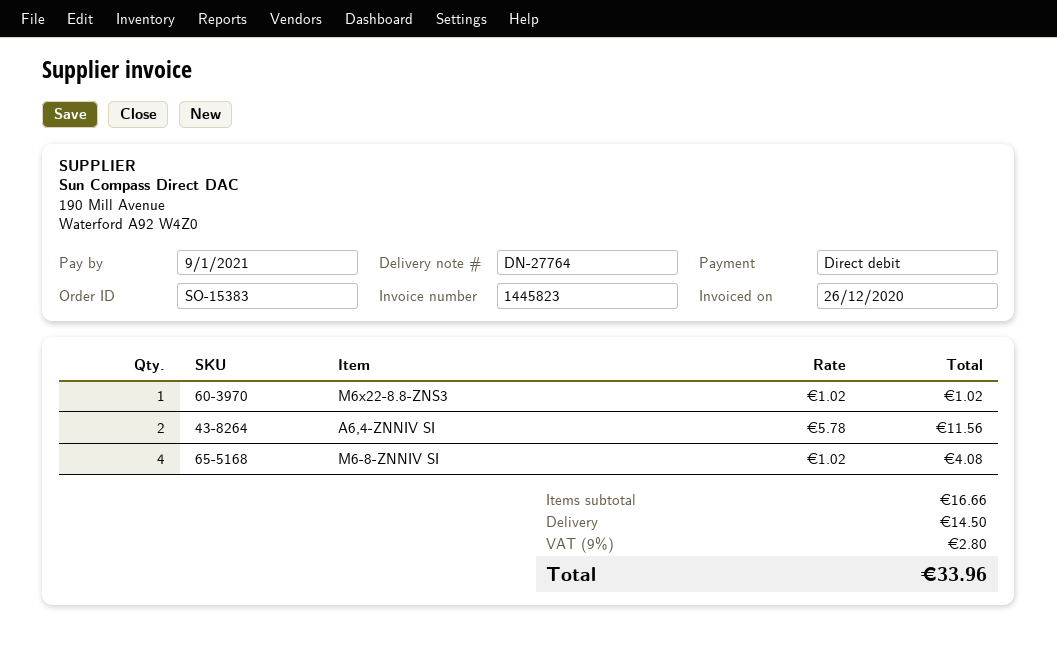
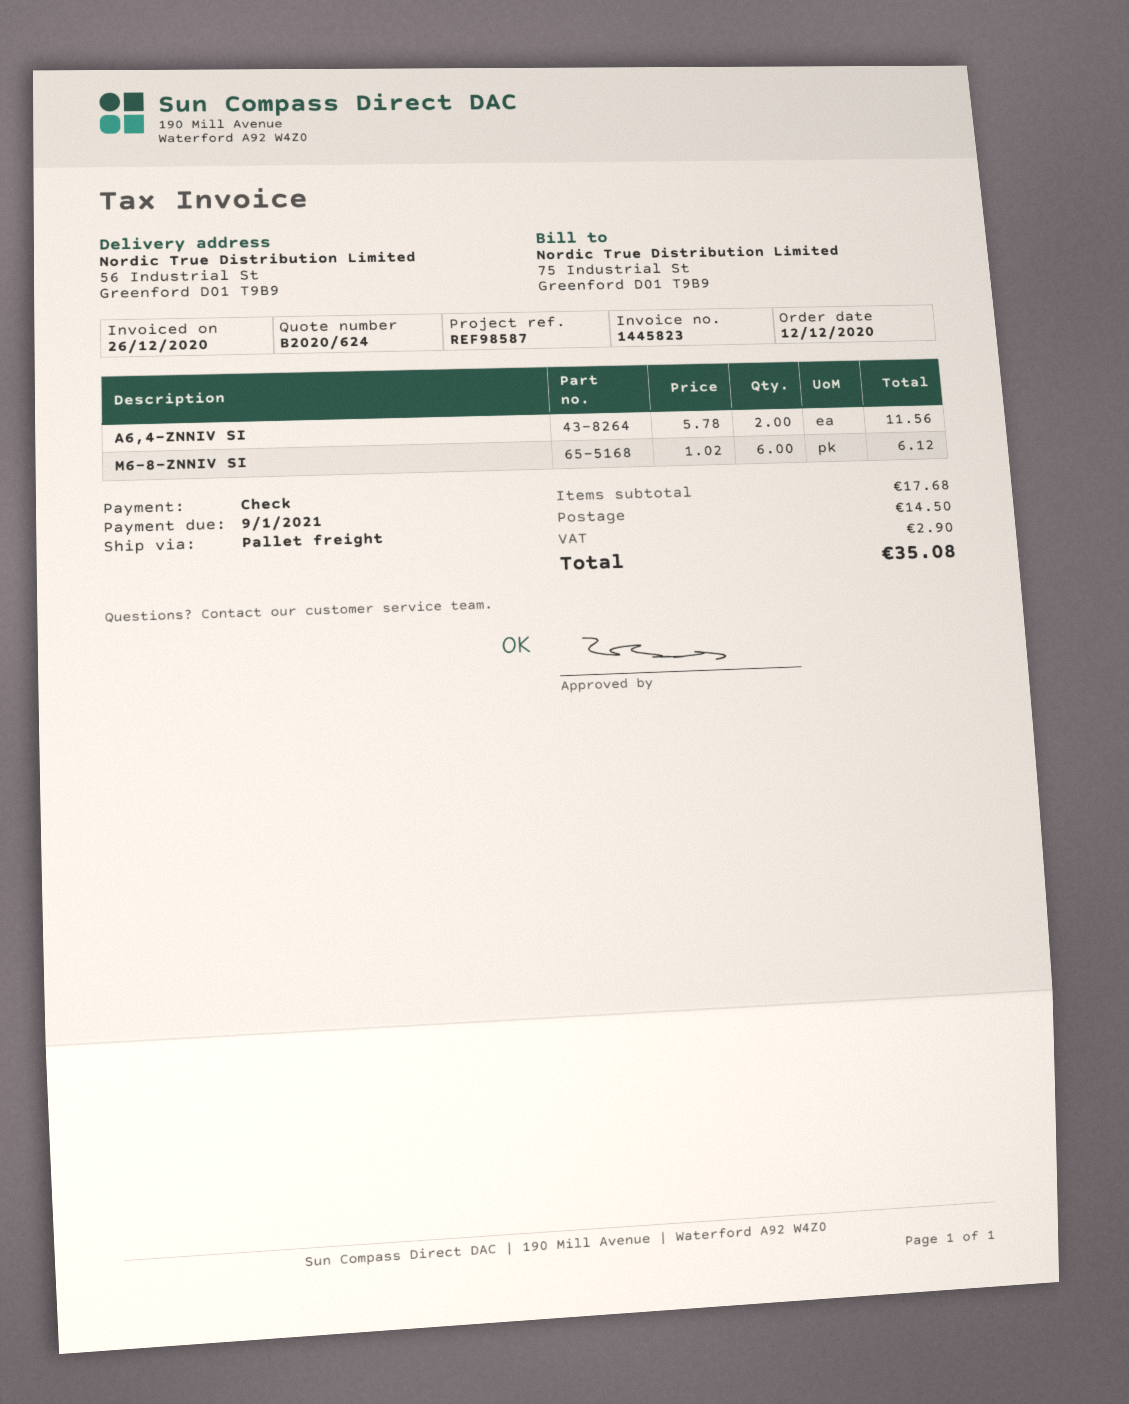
payment method: direct debit -> cheque
M6x22-8.8-ZNS3: 1 x 1.02 = 1.02 -> none
M6-8-ZNNIV SI: 4 x 1.02 = 4.08 -> 6 x 1.02 = 6.12
subtotal: 16.66 -> 17.68
tax: 2.80 -> 2.90
total: 33.96 -> 35.08

